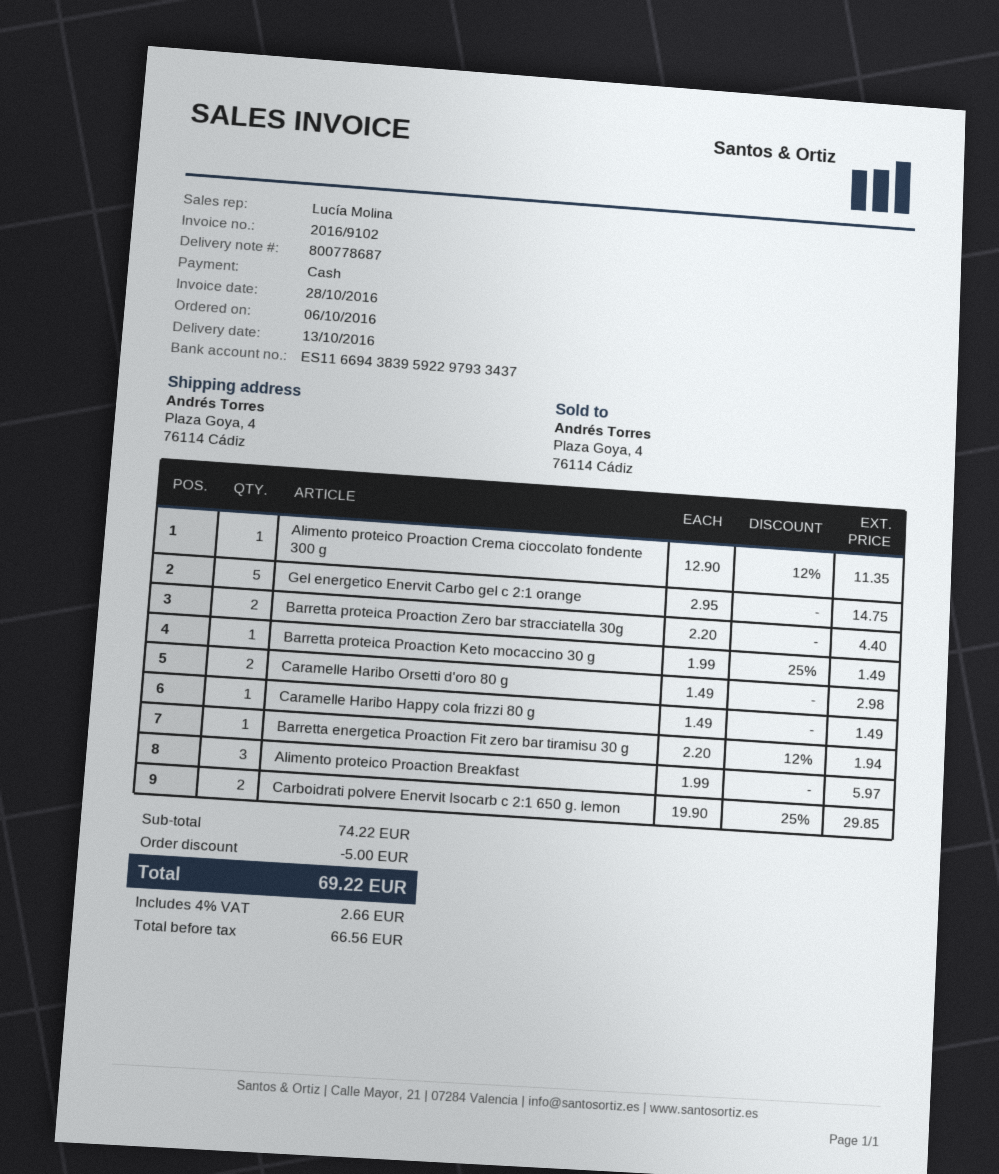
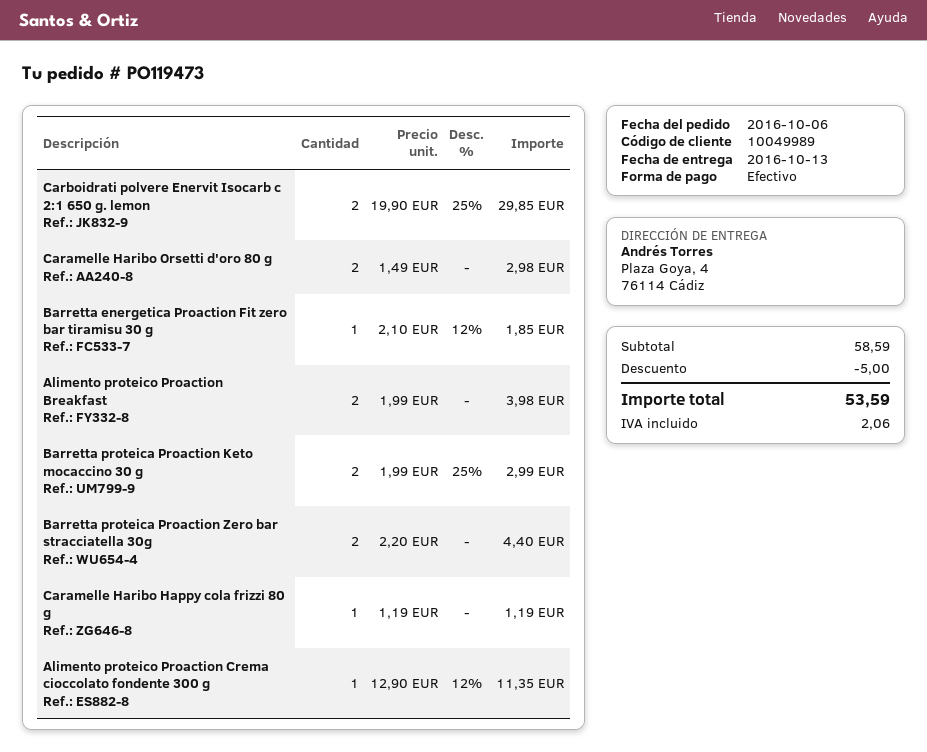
Gel energetico Enervit Carbo gel c 2:1 orange: 5 x 2.95 = 14.75 -> none
Barretta proteica Proaction Keto mocaccino 30 g: 1 x 1.99 - 25% = 1.49 -> 2 x 1.99 - 25% = 2.99
Caramelle Haribo Happy cola frizzi 80 g: 1 x 1.49 = 1.49 -> 1 x 1.19 = 1.19
Barretta energetica Proaction Fit zero bar tiramisu 30 g: 1 x 2.20 - 12% = 1.94 -> 1 x 2.10 - 12% = 1.85
Alimento proteico Proaction Breakfast: 3 x 1.99 = 5.97 -> 2 x 1.99 = 3.98
subtotal: 74.22 -> 58.59
tax: 2.66 -> 2.06
total: 69.22 -> 53.59

